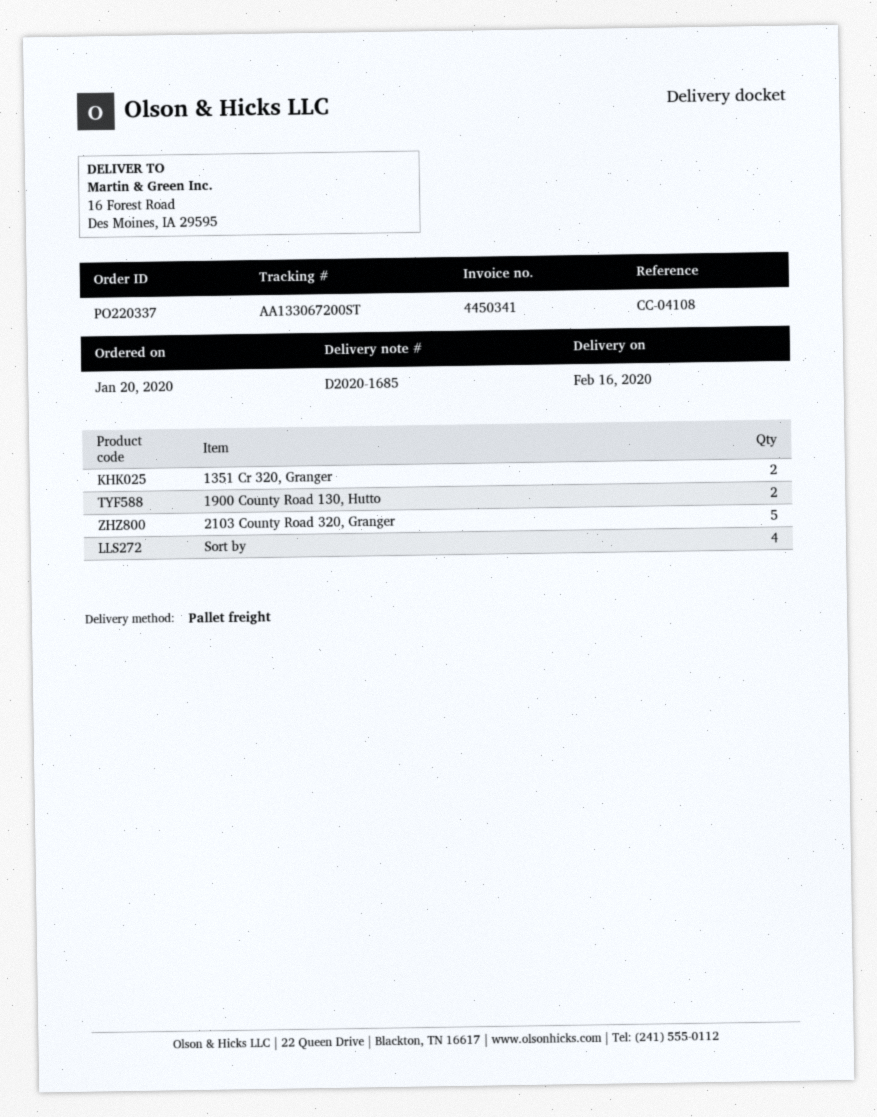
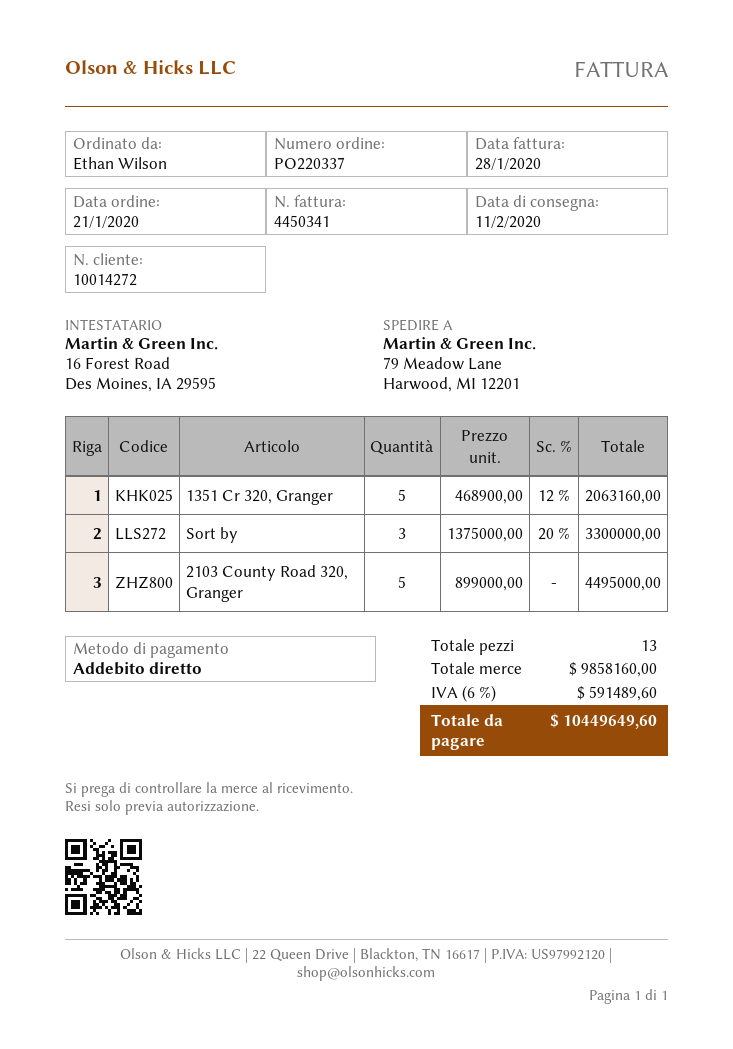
order date: 2020-01-20 -> 2020-01-21
delivery date: 2020-02-16 -> 2020-02-11
ship to: 16 Forest Road, Des Moines, IA 29595 -> 79 Meadow Lane, Harwood, MI 12201
1351 Cr 320, Granger: 2 -> 5
1900 County Road 130, Hutto: 2 -> none
Sort by: 4 -> 3

